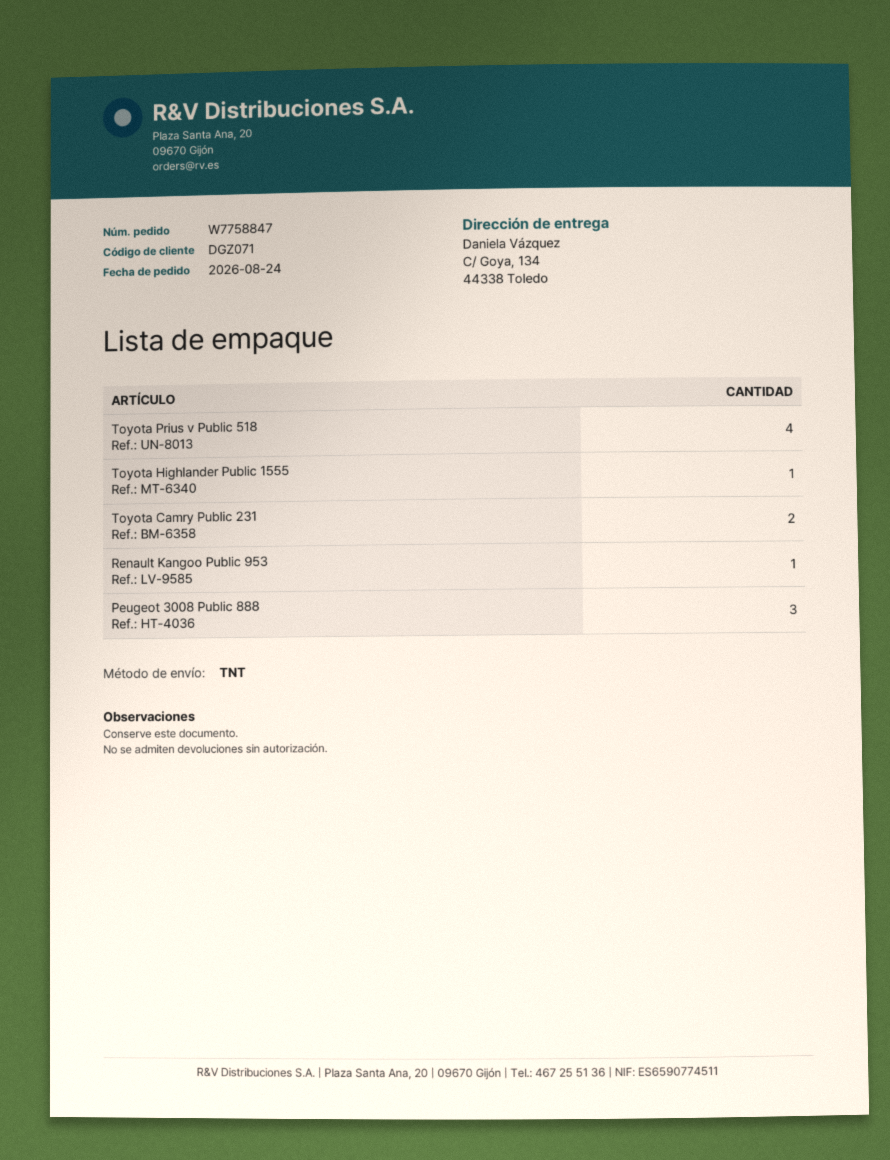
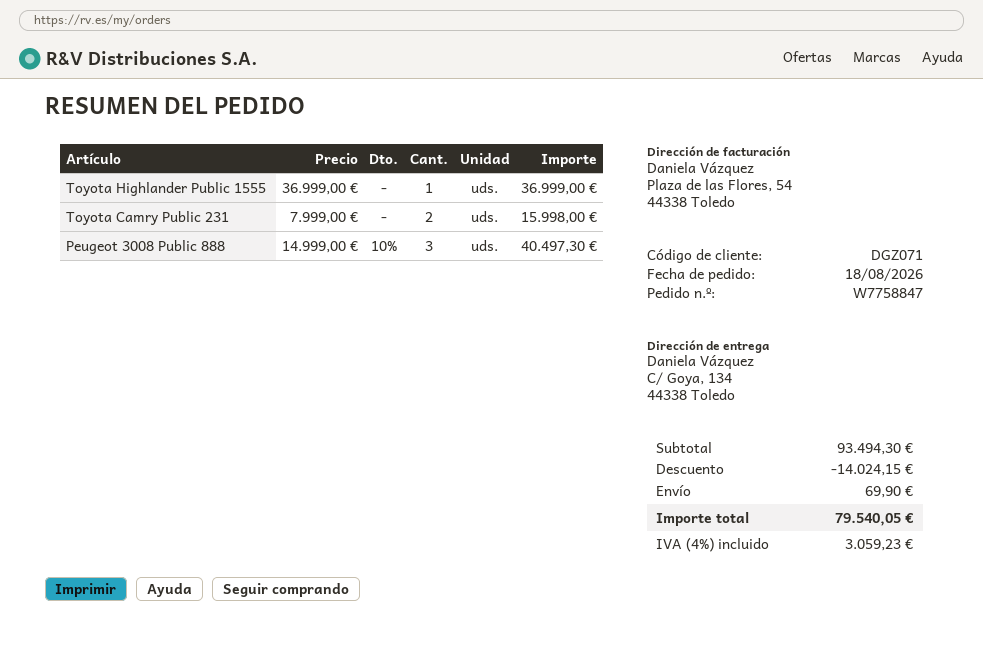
order date: 2026-08-24 -> 2026-08-18
Toyota Prius v Public 518: 4 -> none
Renault Kangoo Public 953: 1 -> none

